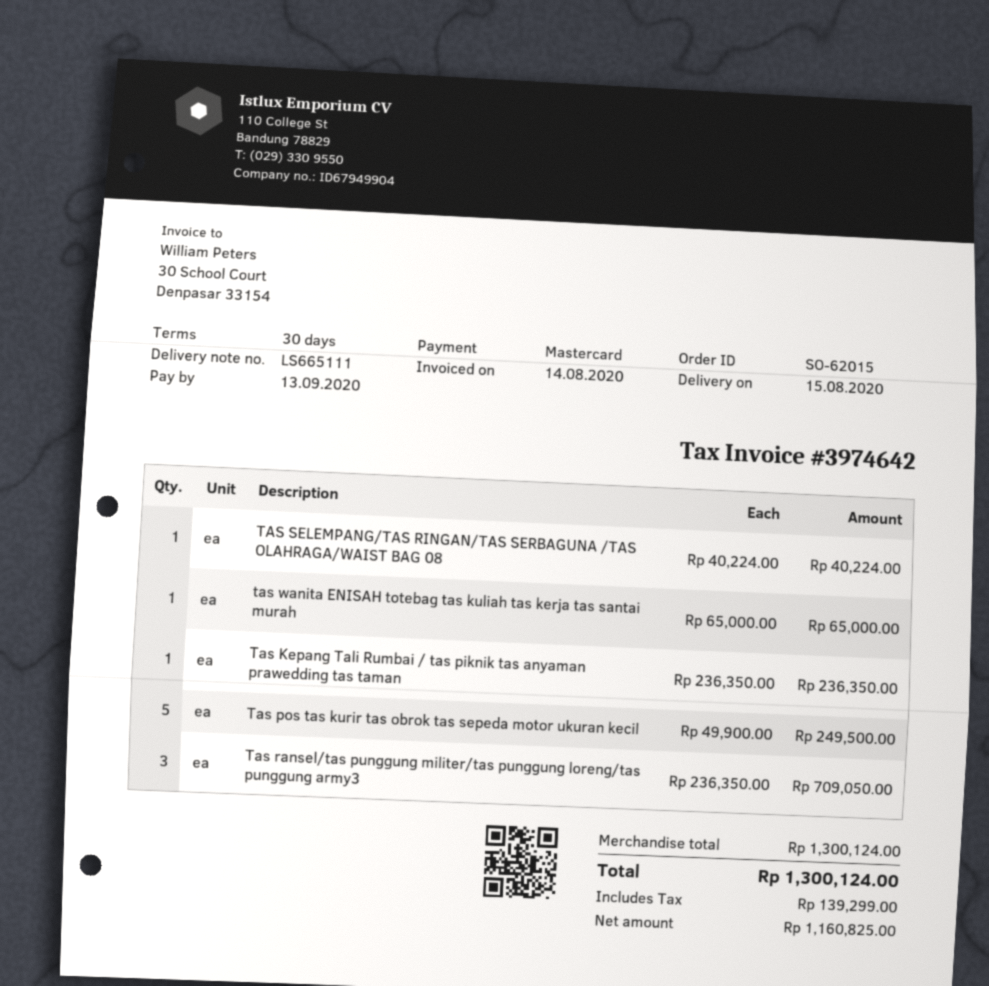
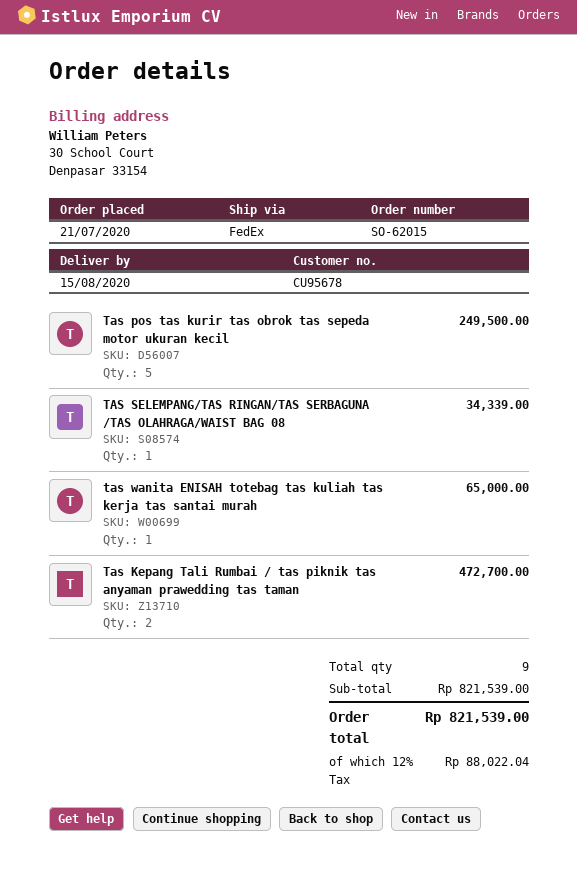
TAS SELEMPANG/TAS RINGAN/TAS SERBAGUNA /TAS OLAHRAGA/WAIST BAG 08: 1 for 40224.00 -> 1 for 34339.00
Tas Kepang Tali Rumbai / tas piknik tas anyaman prawedding tas taman: 1 for 236350.00 -> 2 for 472700.00
Tas ransel/tas punggung militer/tas punggung loreng/tas punggung army3: 3 for 709050.00 -> none
subtotal: 1300124.00 -> 821539.00
tax: 139299.00 -> 88022.04
total: 1300124.00 -> 821539.00

